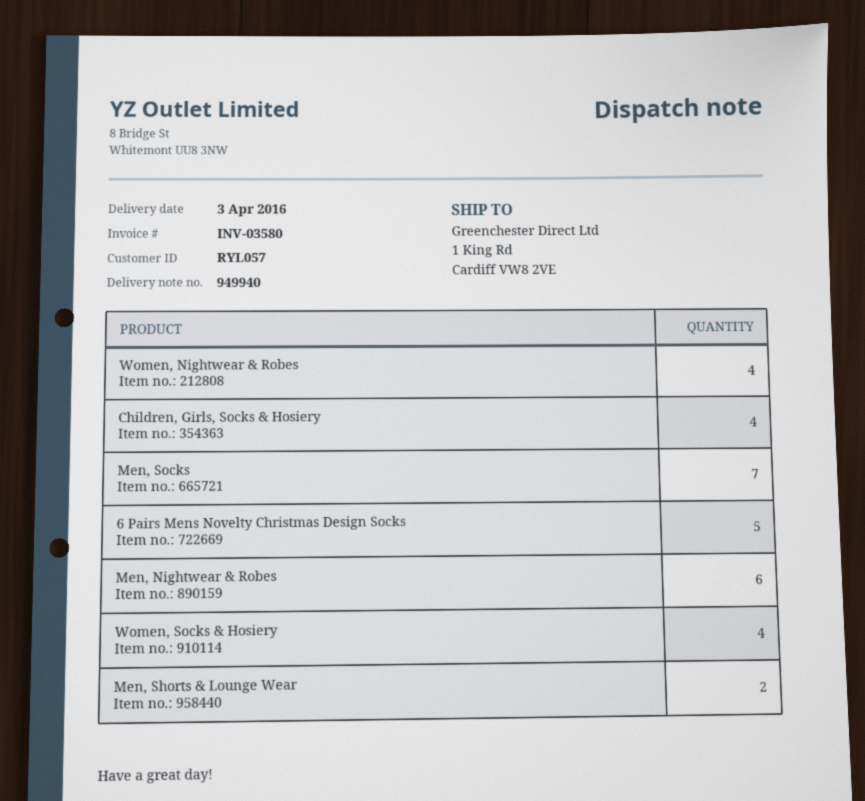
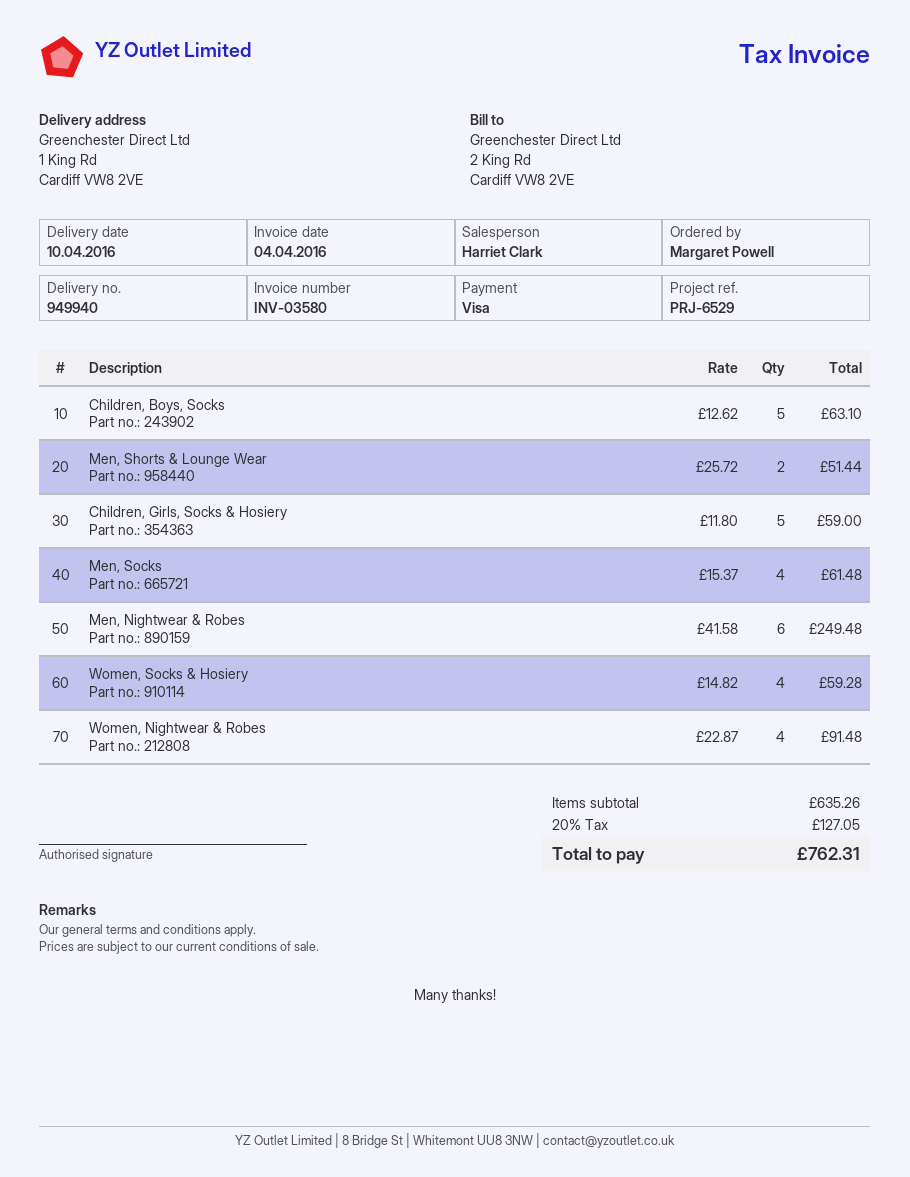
delivery date: 2016-04-03 -> 2016-04-10
Children, Girls, Socks & Hosiery: 4 -> 5
Men, Socks: 7 -> 4
6 Pairs Mens Novelty Christmas Design Socks: 5 -> none
Children, Boys, Socks: none -> 5

